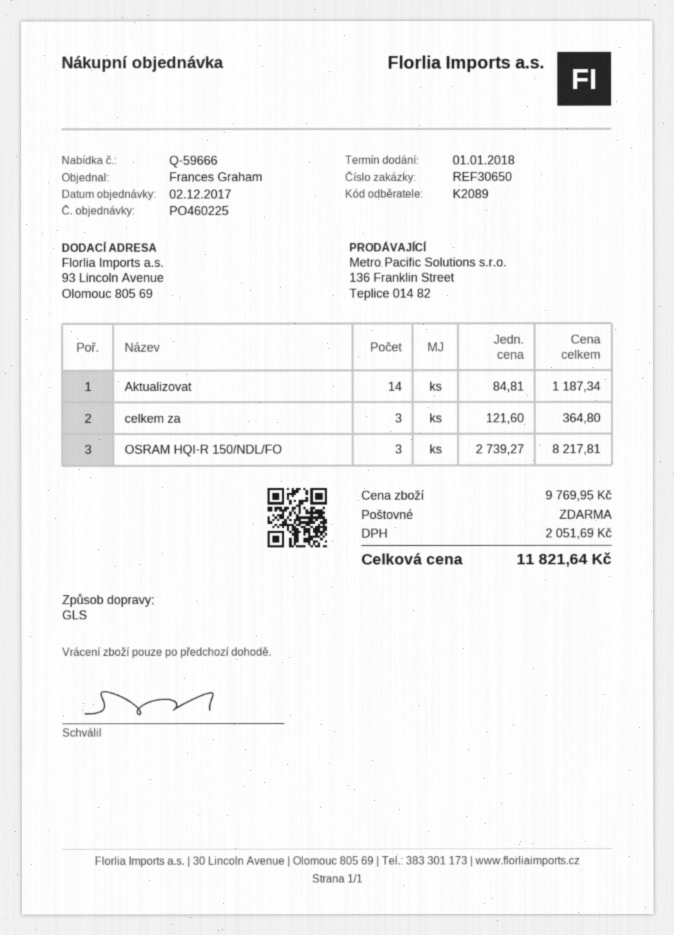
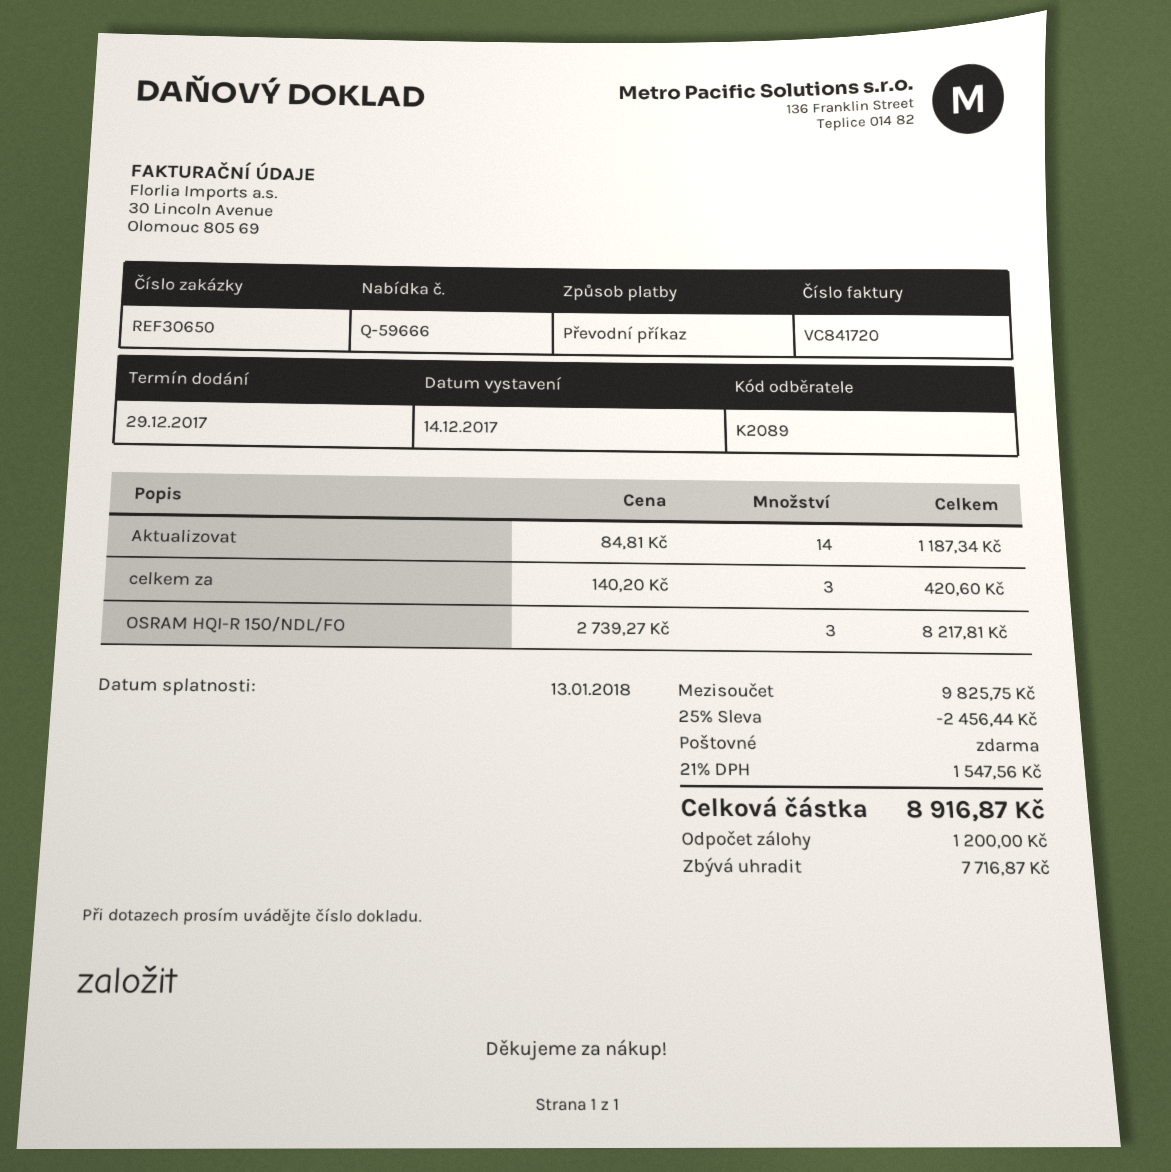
delivery date: 2018-01-01 -> 2017-12-29
celkem za: 3 x 121.60 = 364.80 -> 3 x 140.20 = 420.60
subtotal: 9769.95 -> 9825.75
discount: none -> 25% = 2456.44
tax: 2051.69 -> 1547.56
total: 11821.64 -> 8916.87

